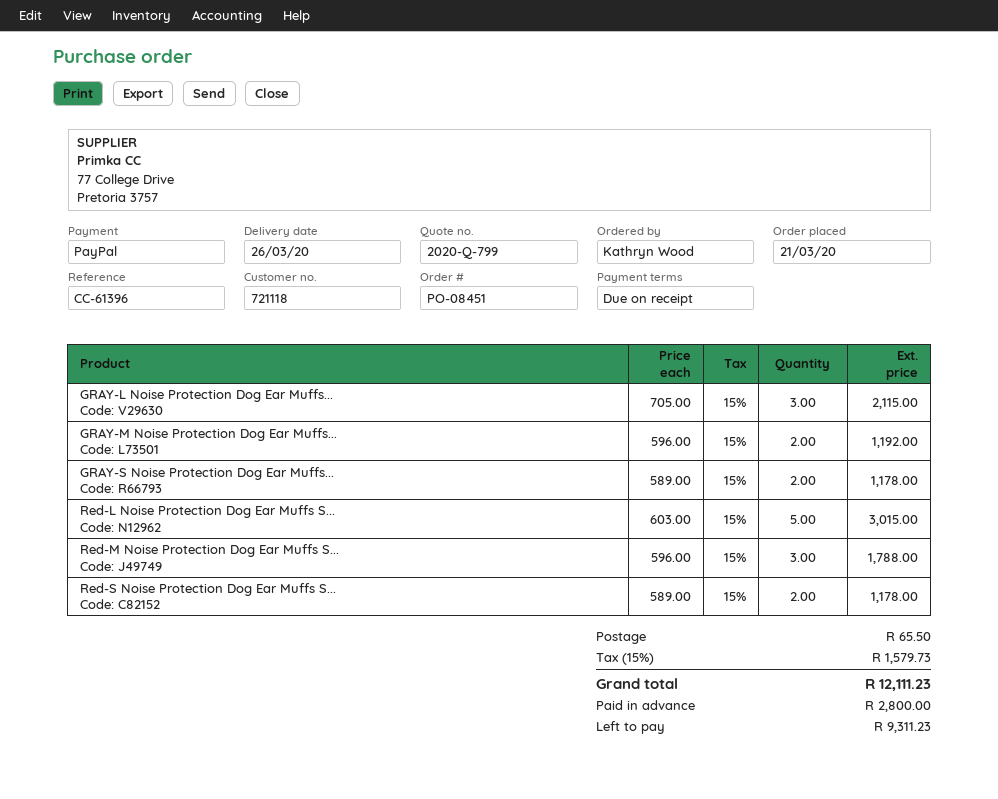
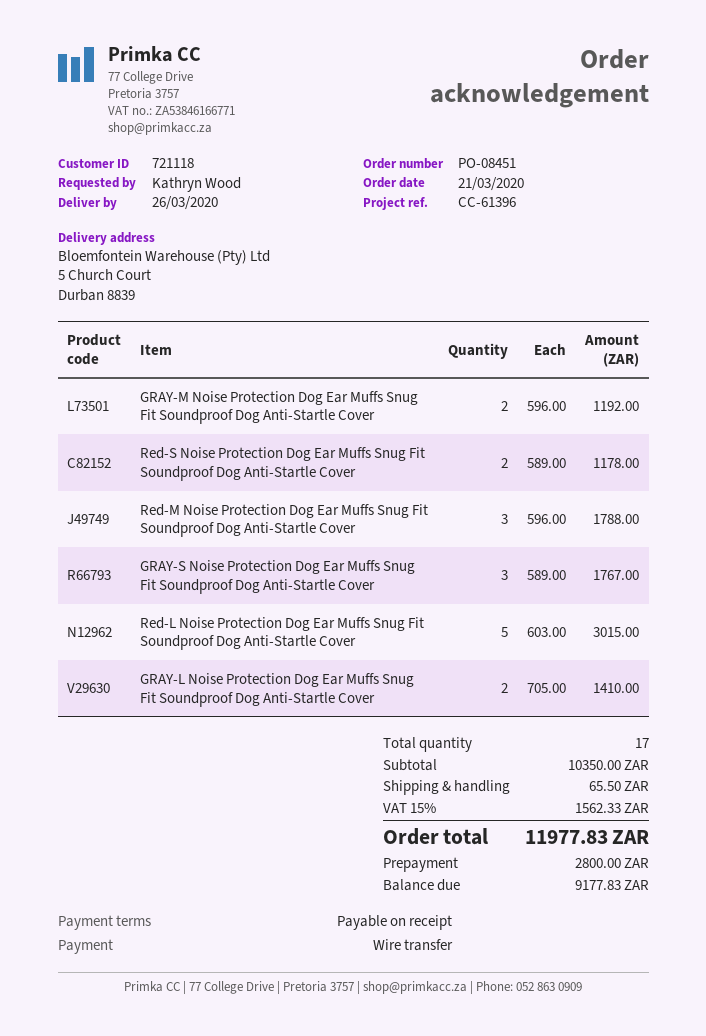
payment method: PayPal -> bank transfer
GRAY-L Noise Protection Dog Ear Muffs...: 3 x 705.00 = 2115.00 -> 2 x 705.00 = 1410.00
GRAY-S Noise Protection Dog Ear Muffs...: 2 x 589.00 = 1178.00 -> 3 x 589.00 = 1767.00
tax: 15% = 1579.73 -> 15% = 1562.33
total: 12111.23 -> 11977.83
balance: 9311.23 -> 9177.83

